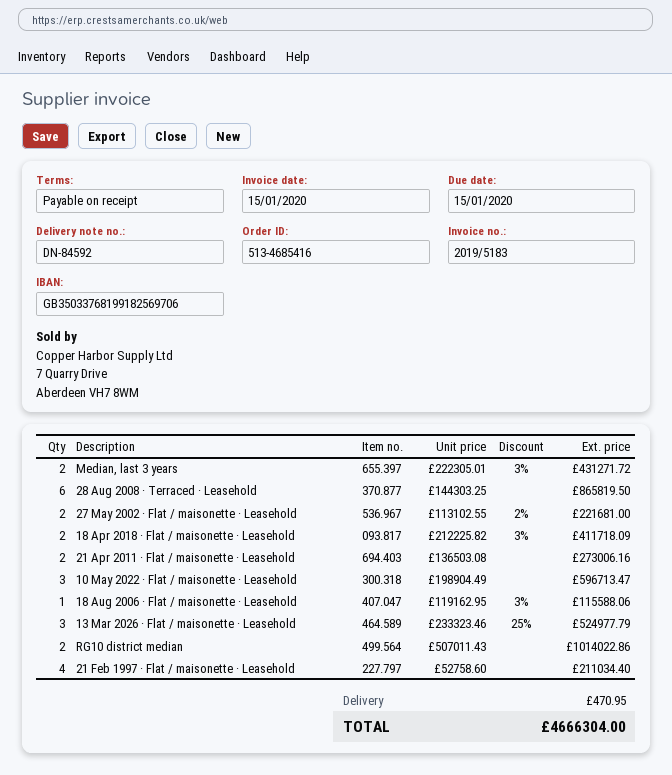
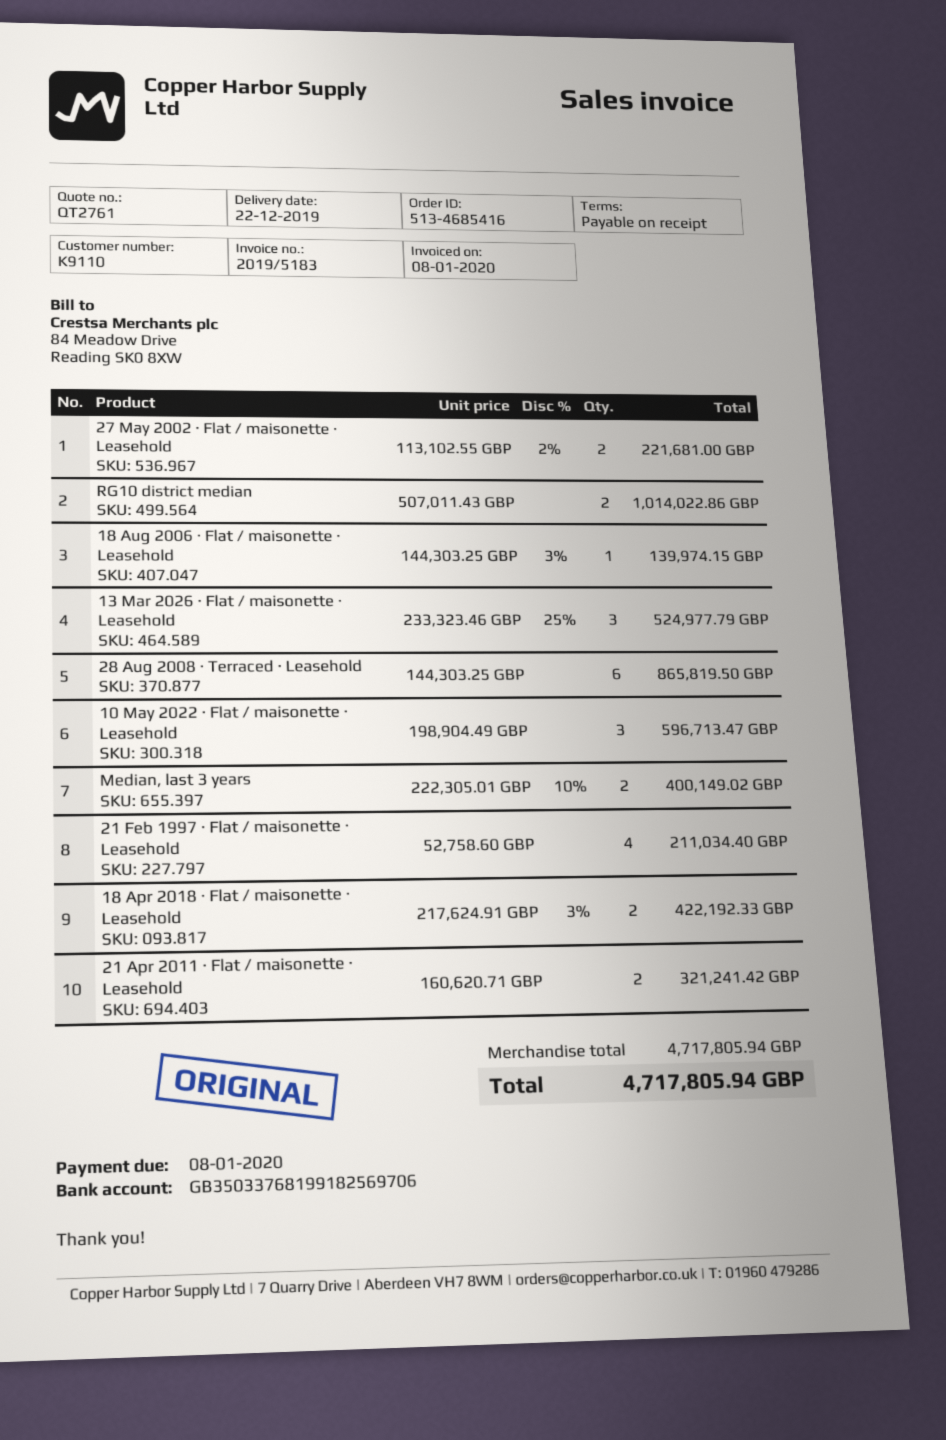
invoice date: 2020-01-15 -> 2020-01-08
due date: 2020-01-15 -> 2020-01-08
Median, last 3 years: 2 x 222305.01 - 3% = 431271.72 -> 2 x 222305.01 - 10% = 400149.02
18 Apr 2018 · Flat / maisonette · Leasehold: 2 x 212225.82 - 3% = 411718.09 -> 2 x 217624.91 - 3% = 422192.33
21 Apr 2011 · Flat / maisonette · Leasehold: 2 x 136503.08 = 273006.16 -> 2 x 160620.71 = 321241.42
18 Aug 2006 · Flat / maisonette · Leasehold: 1 x 119162.95 - 3% = 115588.06 -> 1 x 144303.25 - 3% = 139974.15
shipping: 470.95 -> none
total: 4666304.00 -> 4717805.94

